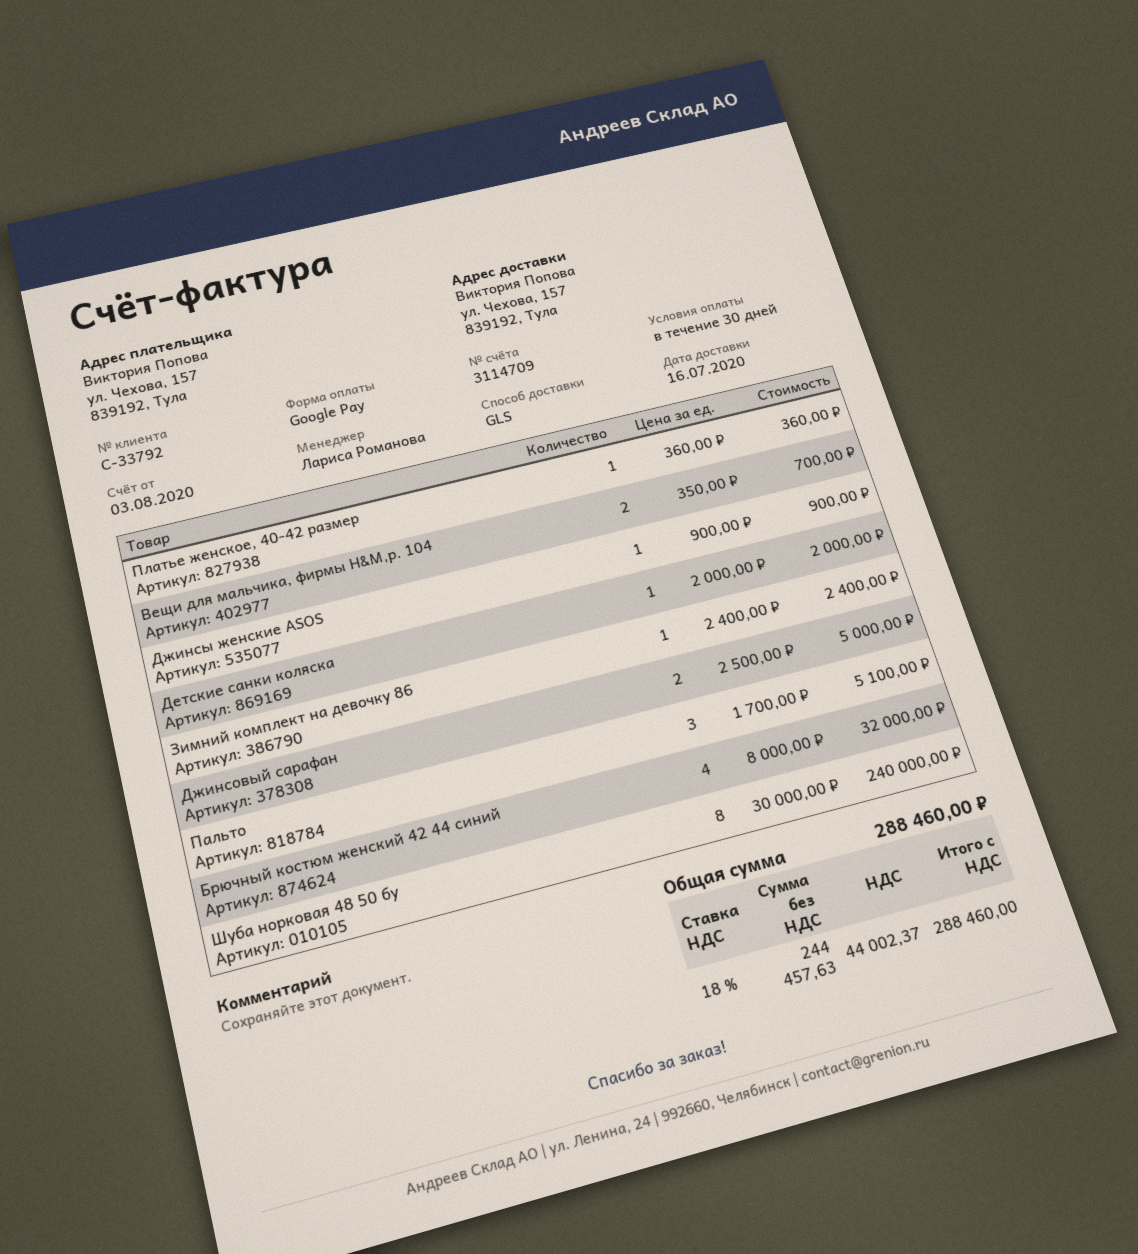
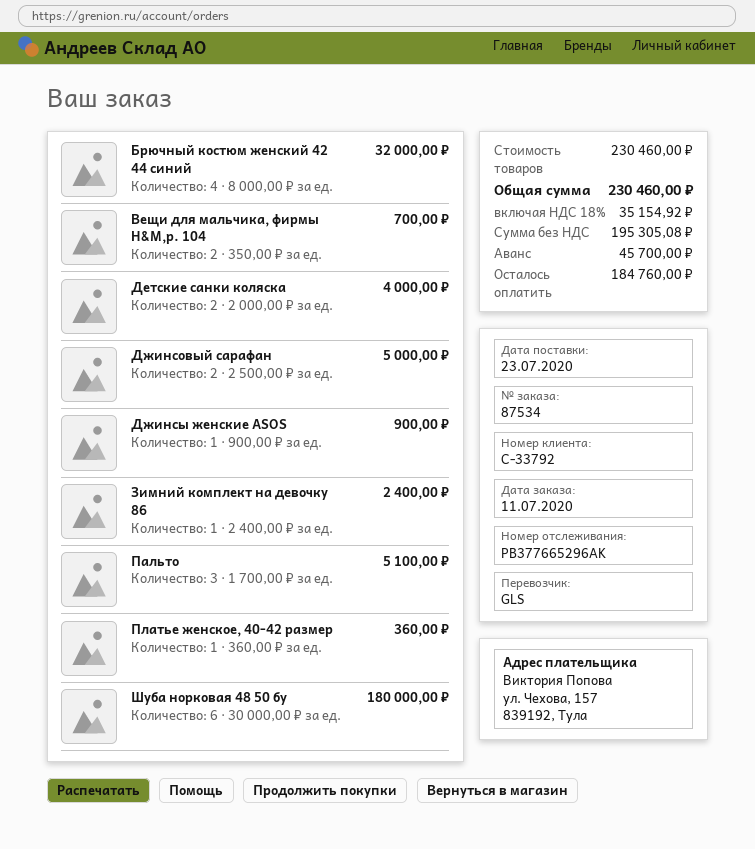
delivery date: 2020-07-16 -> 2020-07-23
Детские санки коляска: 1 x 2000.00 = 2000.00 -> 2 x 2000.00 = 4000.00
Шуба норковая 48 50 бу: 8 x 30000.00 = 240000.00 -> 6 x 30000.00 = 180000.00
net: 244457.63 -> 195305.08
tax: 18% = 44002.37 -> 18% = 35154.92
total: 288460.00 -> 230460.00

